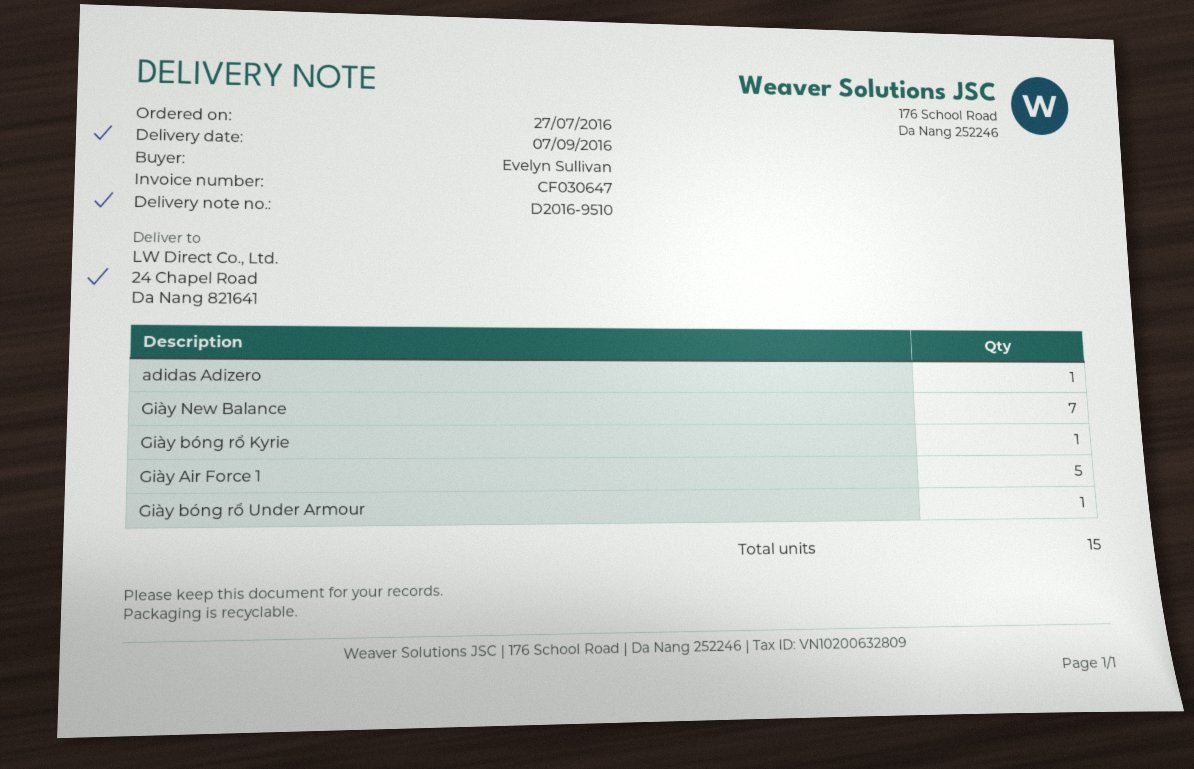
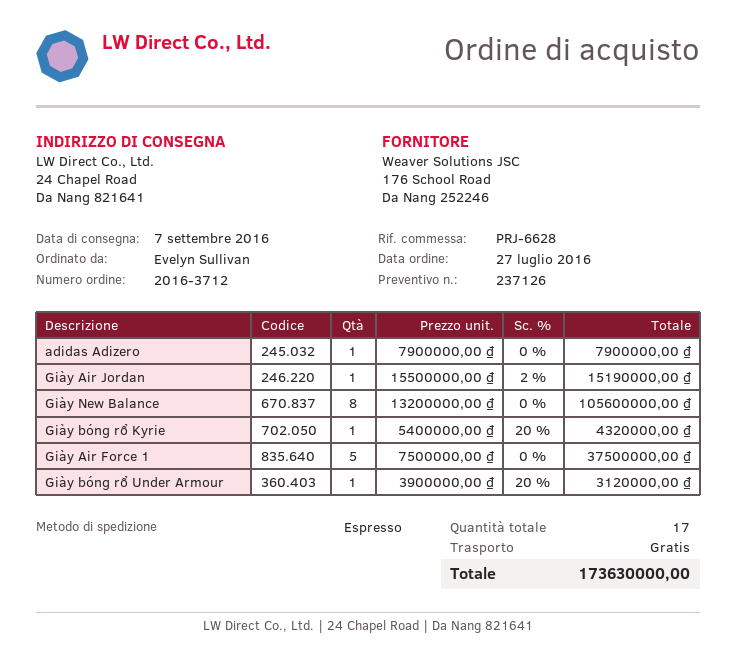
Giày New Balance: 7 -> 8
Giày Air Jordan: none -> 1
total quantity: 15 -> 17

